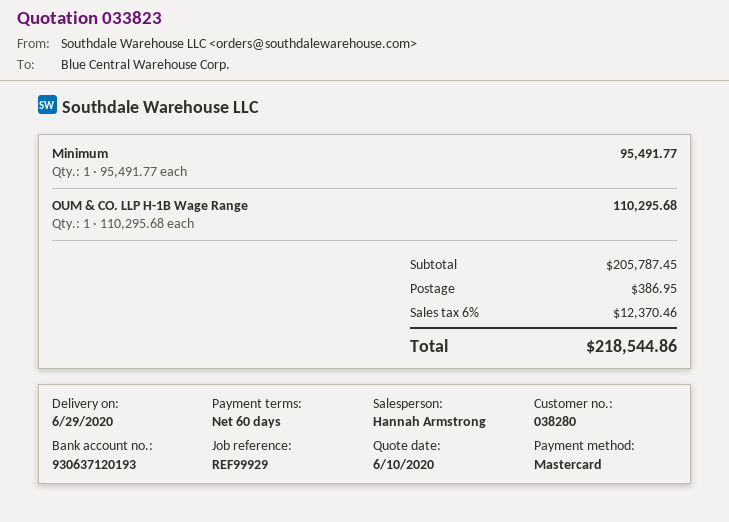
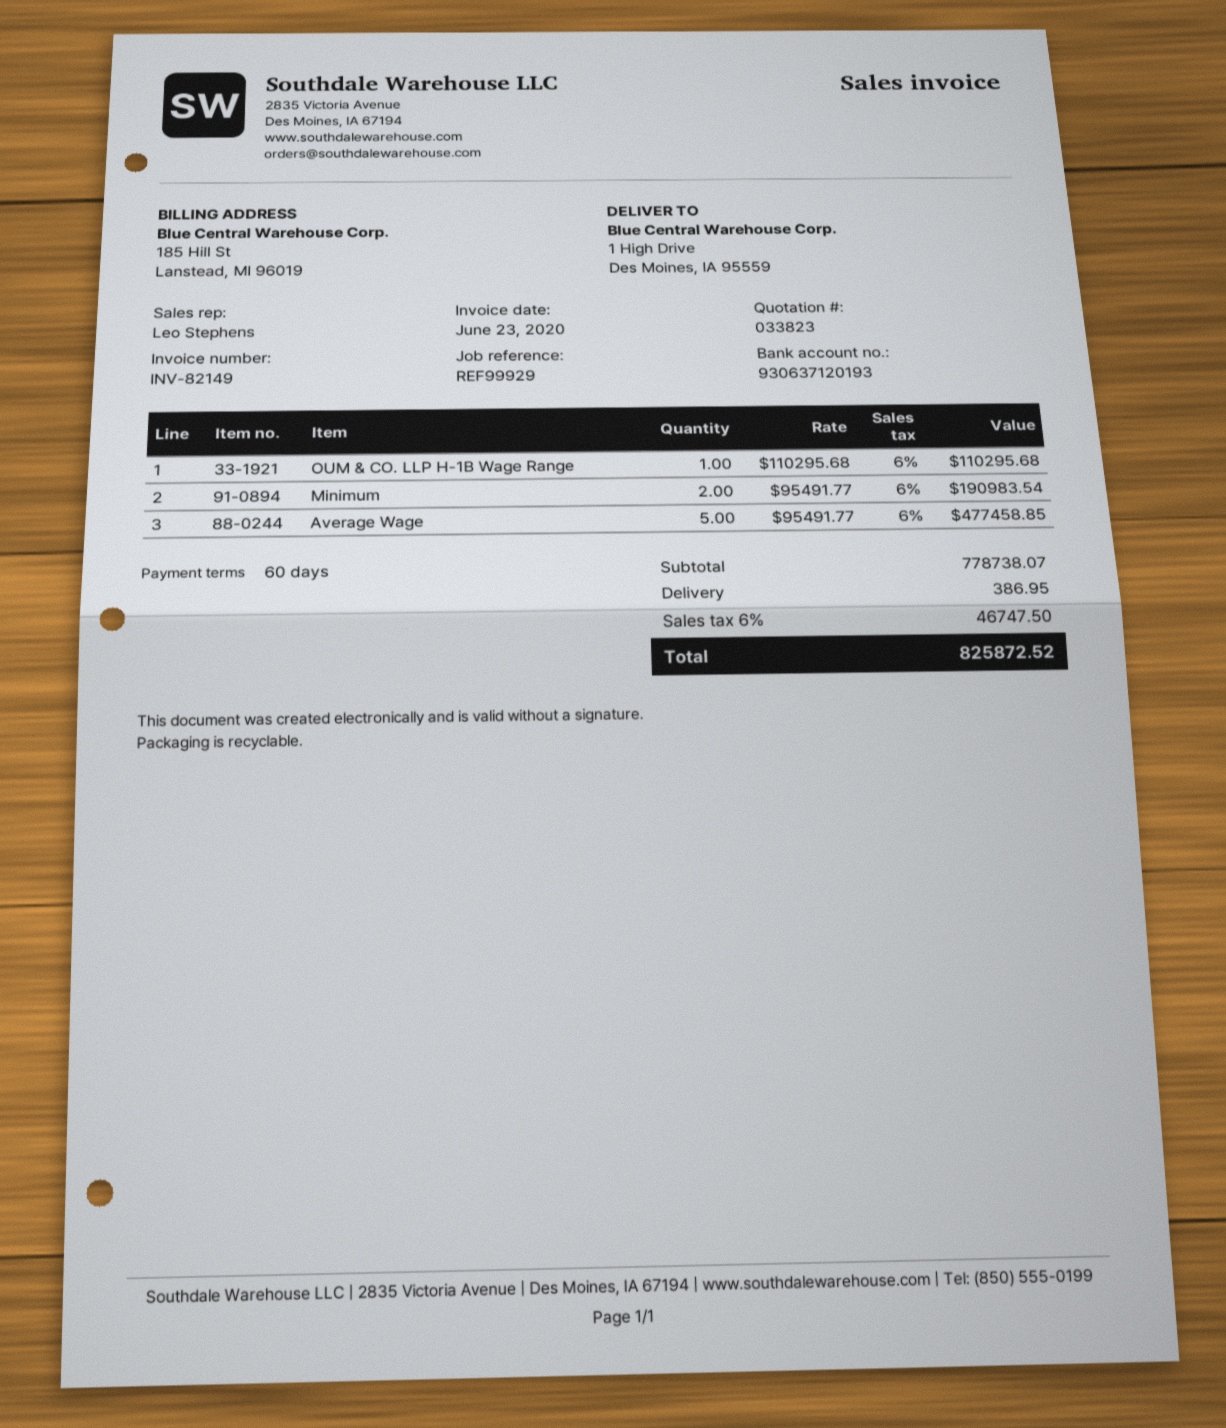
sales rep: Hannah Armstrong -> Leo Stephens
Minimum: 1 x 95491.77 = 95491.77 -> 2 x 95491.77 = 190983.54
Average Wage: none -> 5 x 95491.77 = 477458.85
subtotal: 205787.45 -> 778738.07
tax: 6% = 12370.46 -> 6% = 46747.50
total: 218544.86 -> 825872.52

